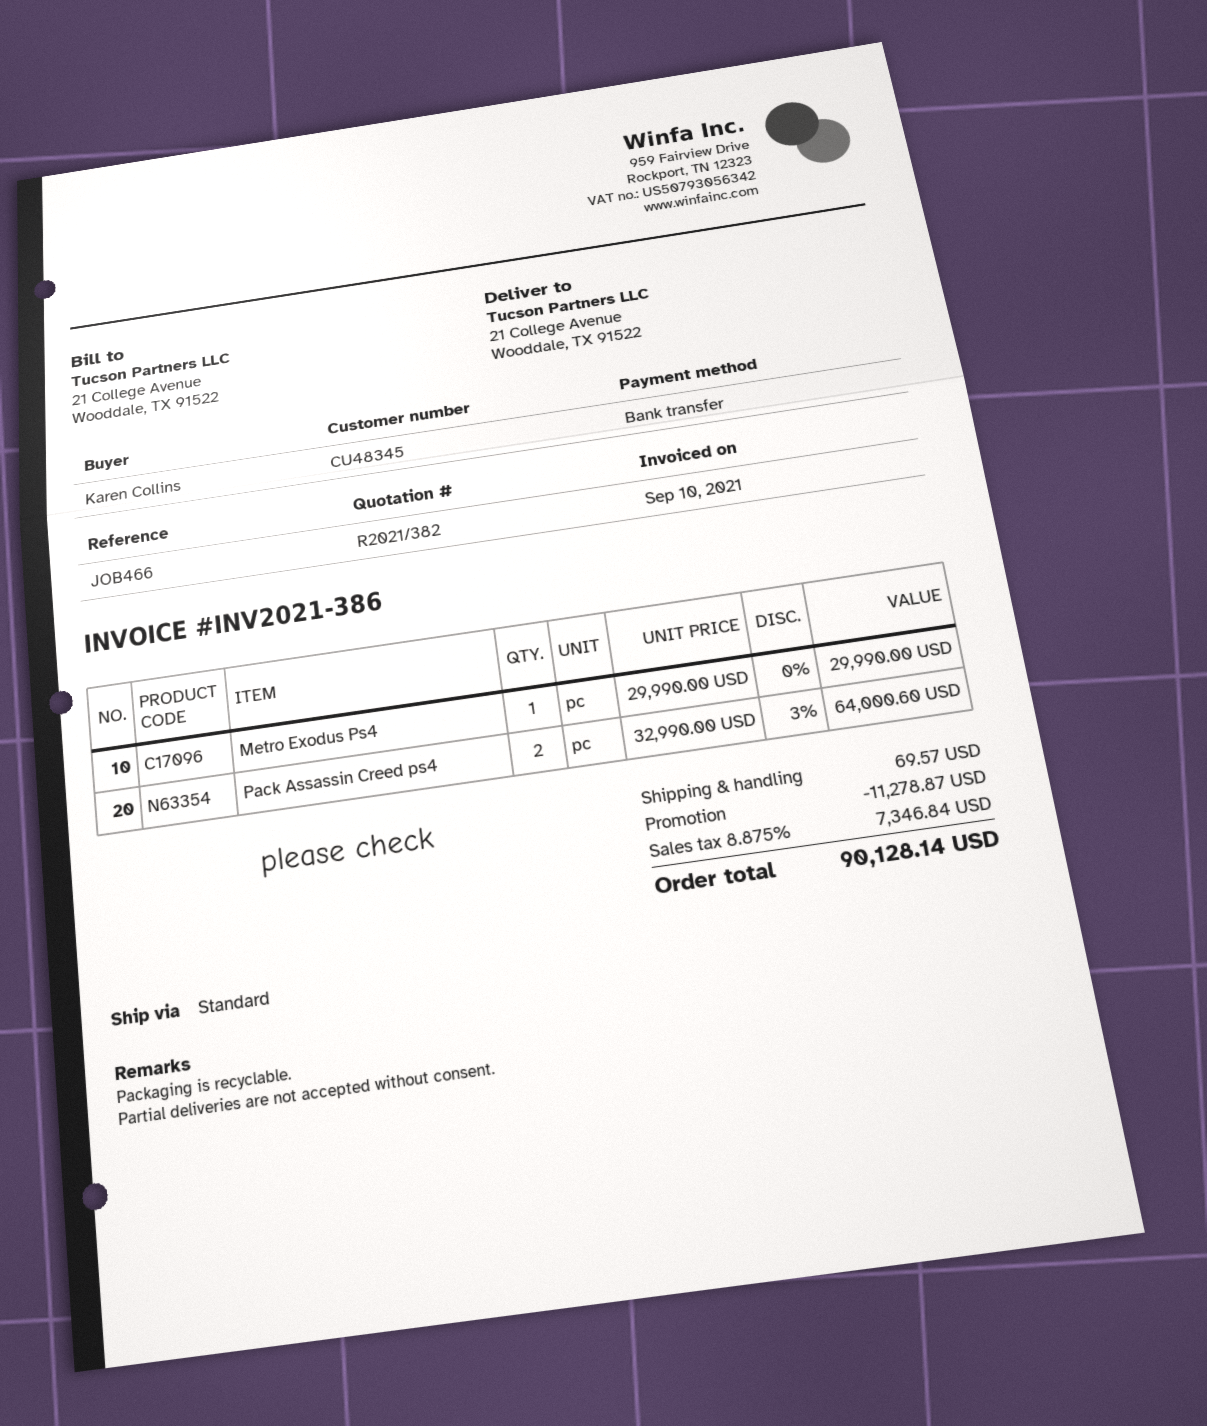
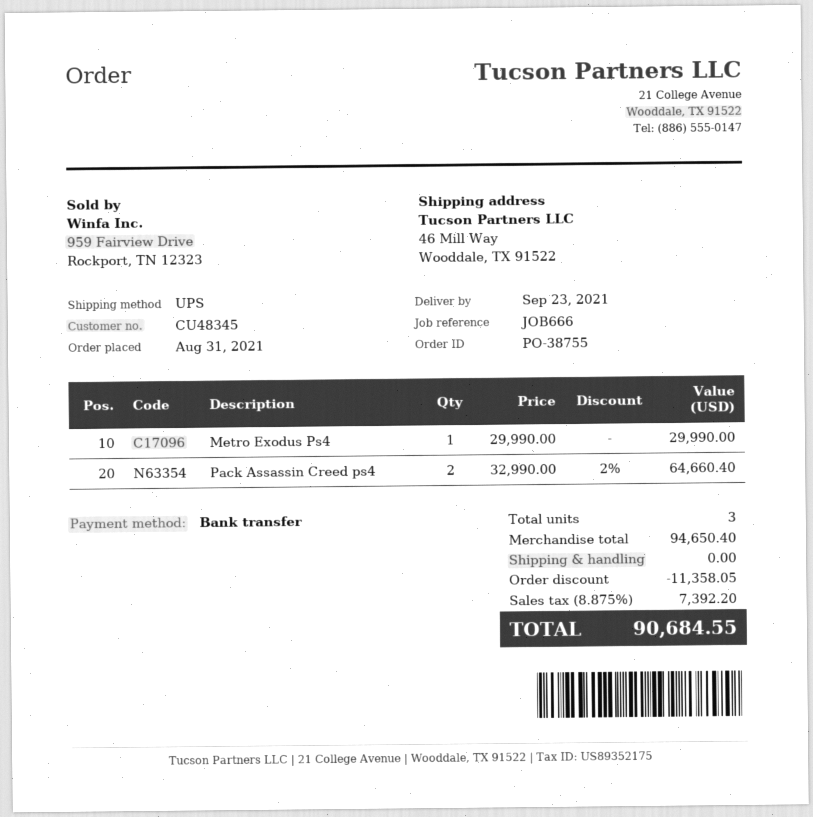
reference: JOB466 -> JOB666
shipping method: standard -> UPS
ship to: 21 College Avenue, Wooddale, TX 91522 -> 46 Mill Way, Wooddale, TX 91522
Pack Assassin Creed ps4: 2 x 32990.00 - 3% = 64000.60 -> 2 x 32990.00 - 2% = 64660.40
discount: 11278.87 -> 11358.05
shipping: 69.57 -> 0.00
tax: 8.875% = 7346.84 -> 8.875% = 7392.20
total: 90128.14 -> 90684.55

